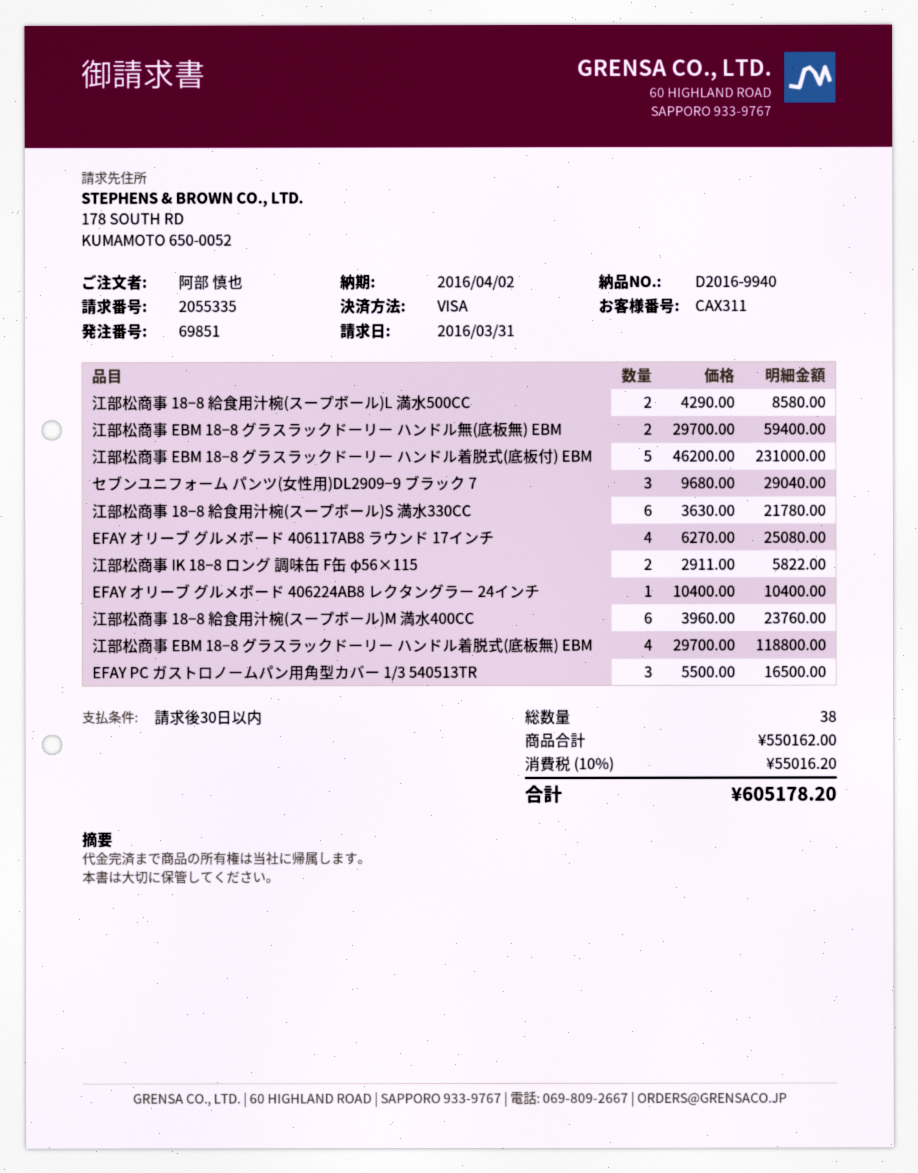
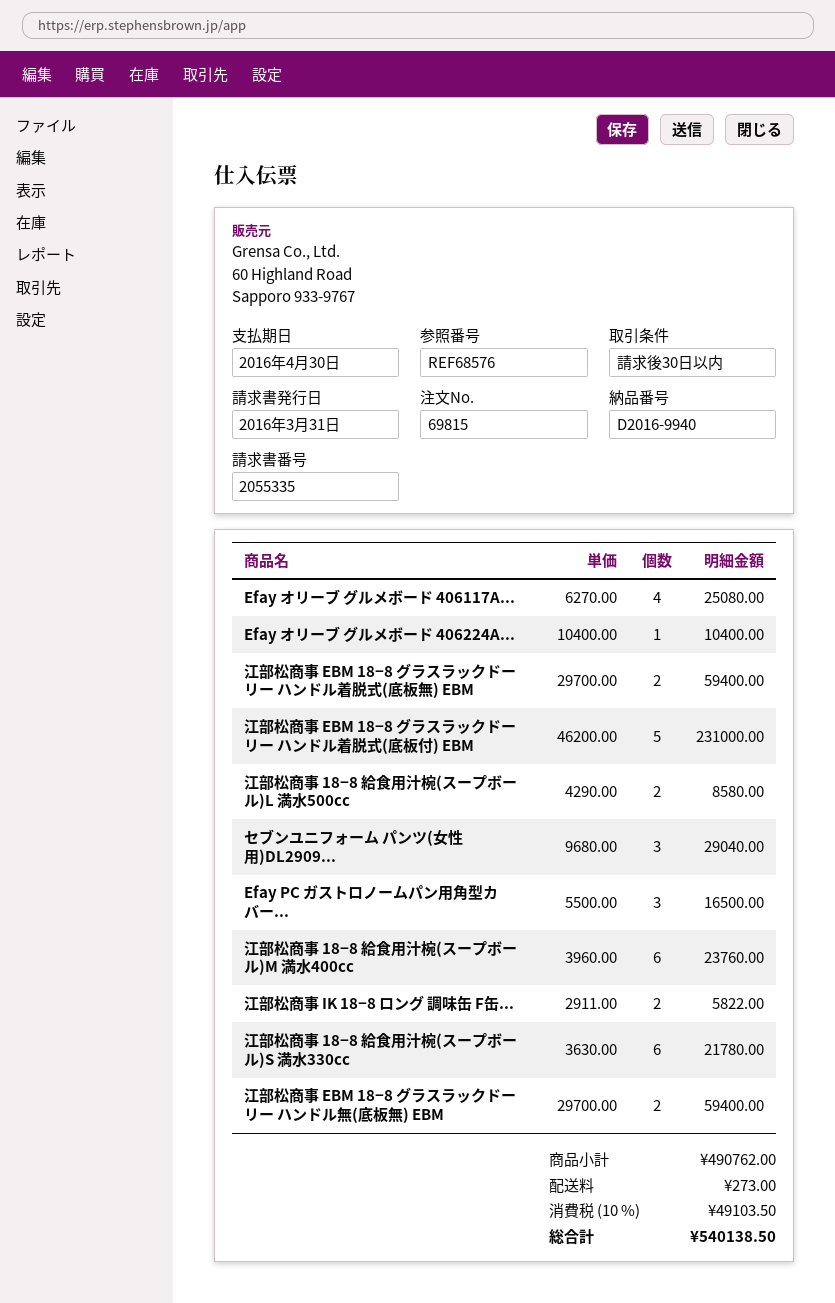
order number: 69851 -> 69815
江部松商事 EBM 18−8 グラスラックドーリー ハンドル着脱式(底板無) EBM: 4 x 29700.00 = 118800.00 -> 2 x 29700.00 = 59400.00
subtotal: 550162.00 -> 490762.00
shipping: none -> 273.00
tax: 10% = 55016.20 -> 10% = 49103.50
total: 605178.20 -> 540138.50

